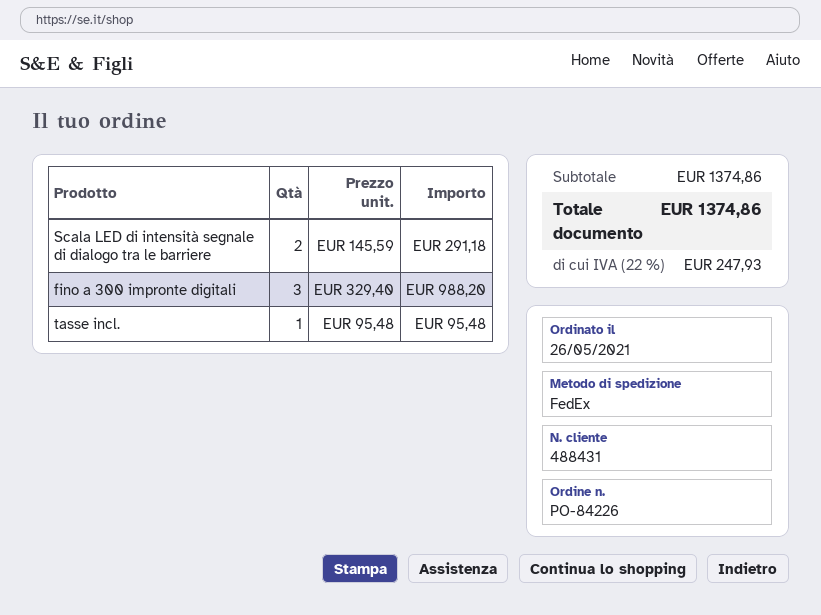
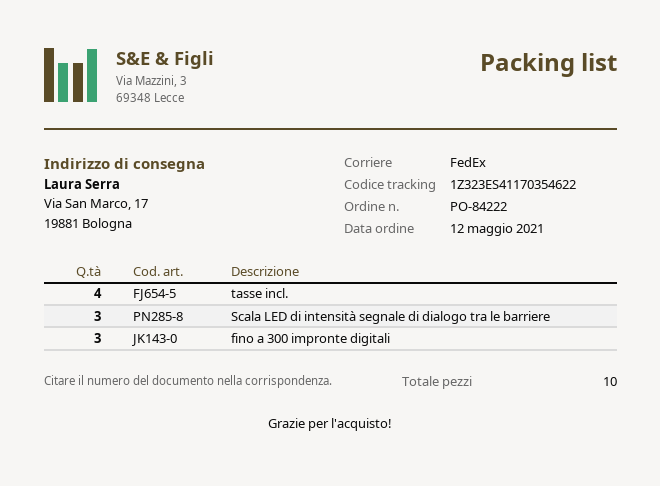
order number: PO-84226 -> PO-84222
order date: 2021-05-26 -> 2021-05-12
Scala LED di intensità segnale di dialogo tra le barriere: 2 -> 3
tasse incl.: 1 -> 4

